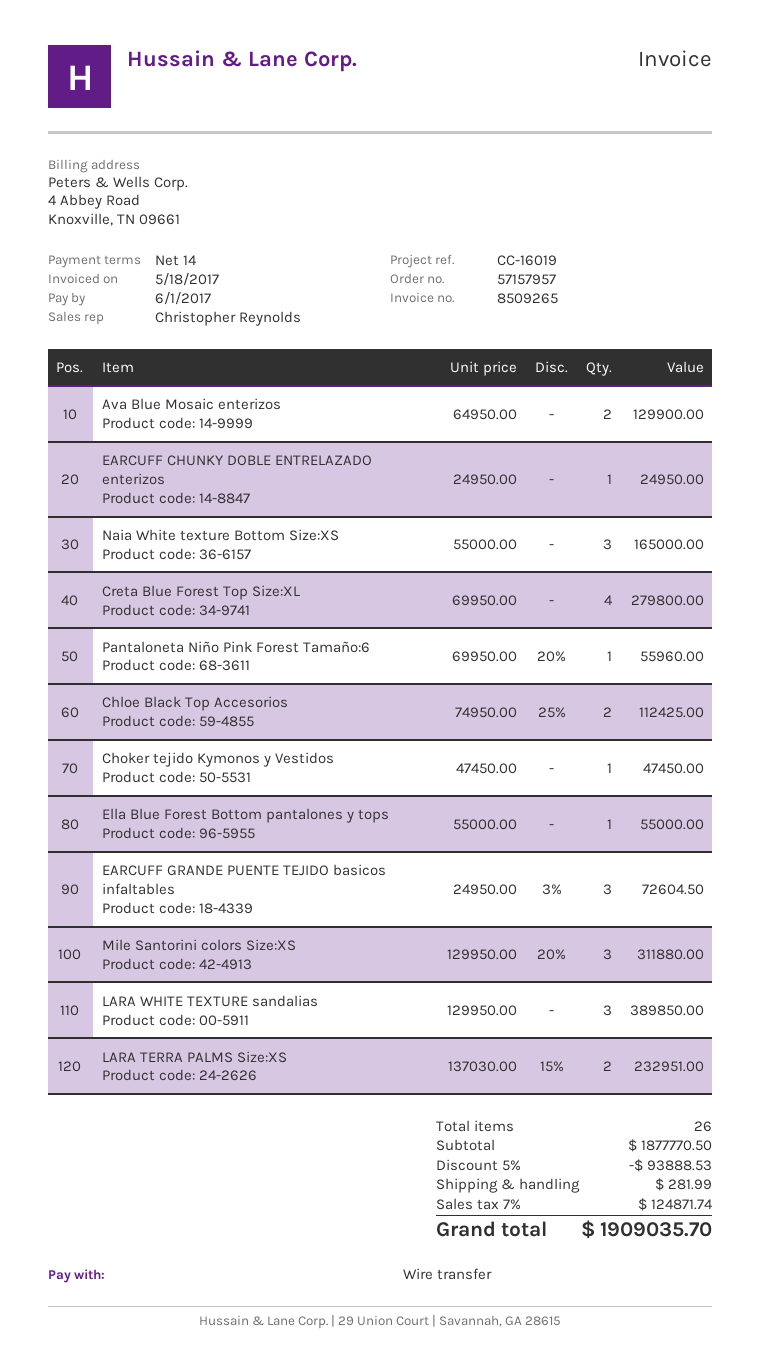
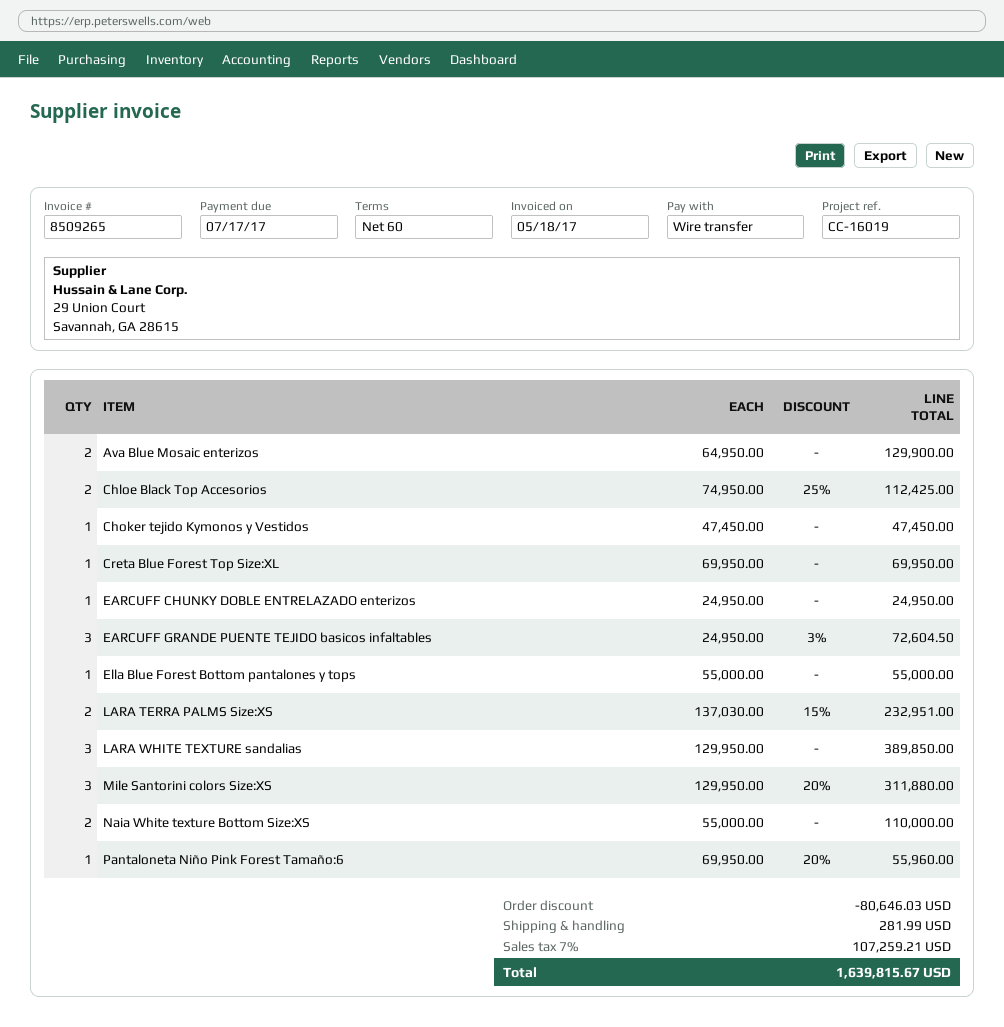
payment terms: 14 days -> 60 days
due date: 2017-06-01 -> 2017-07-17
Naia White texture Bottom Size:XS: 3 x 55000.00 = 165000.00 -> 2 x 55000.00 = 110000.00
Creta Blue Forest Top Size:XL: 4 x 69950.00 = 279800.00 -> 1 x 69950.00 = 69950.00
discount: 93888.53 -> 80646.03
tax: 7% = 124871.74 -> 7% = 107259.21
total: 1909035.70 -> 1639815.67

